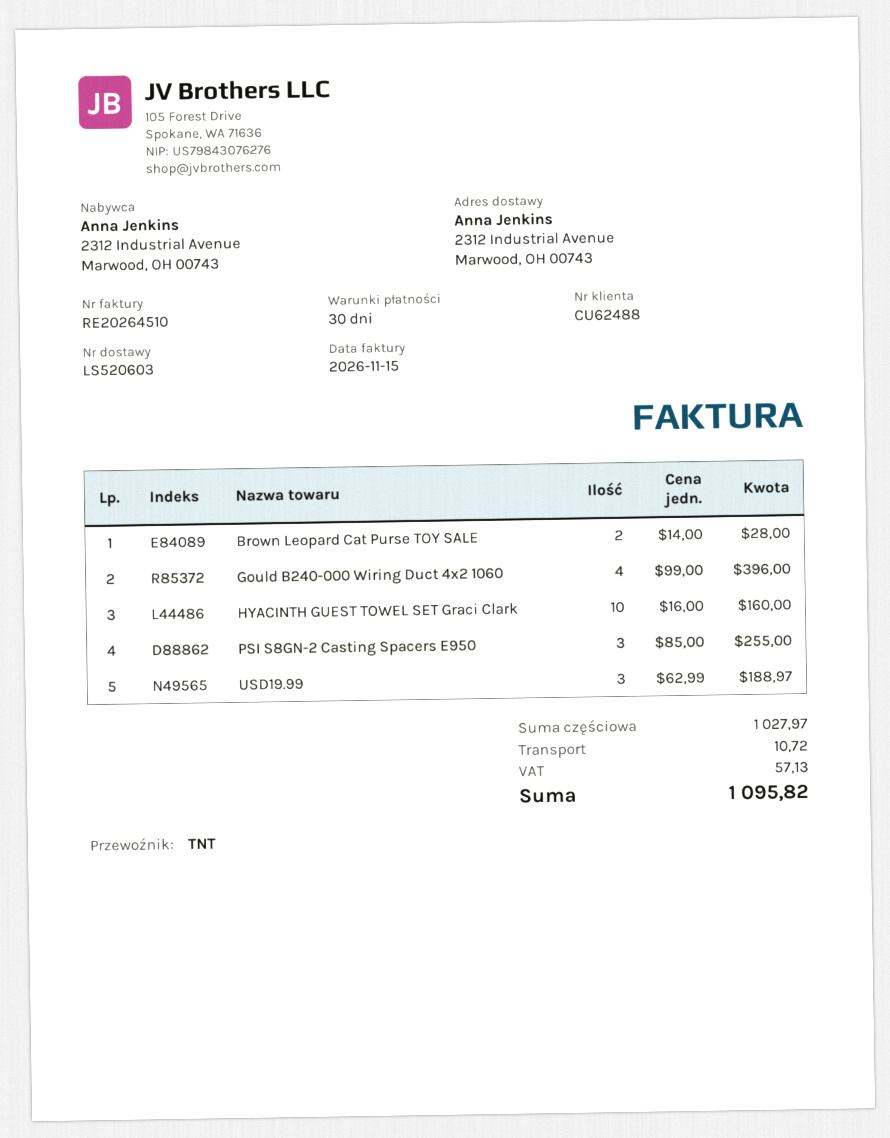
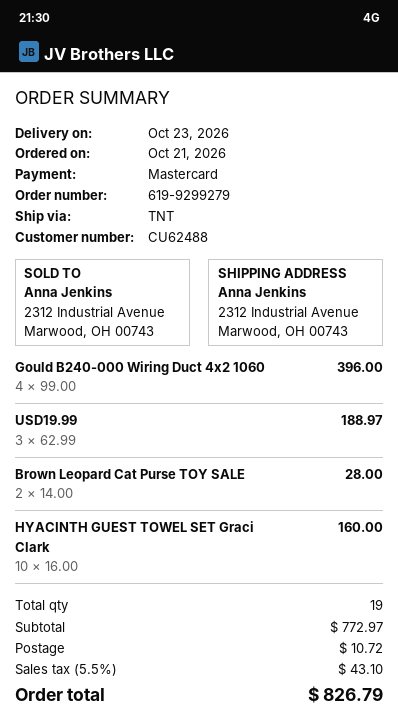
PSI S8GN-2 Casting Spacers E950: 3 x 85.00 = 255.00 -> none
subtotal: 1027.97 -> 772.97
tax: 57.13 -> 43.10
total: 1095.82 -> 826.79

